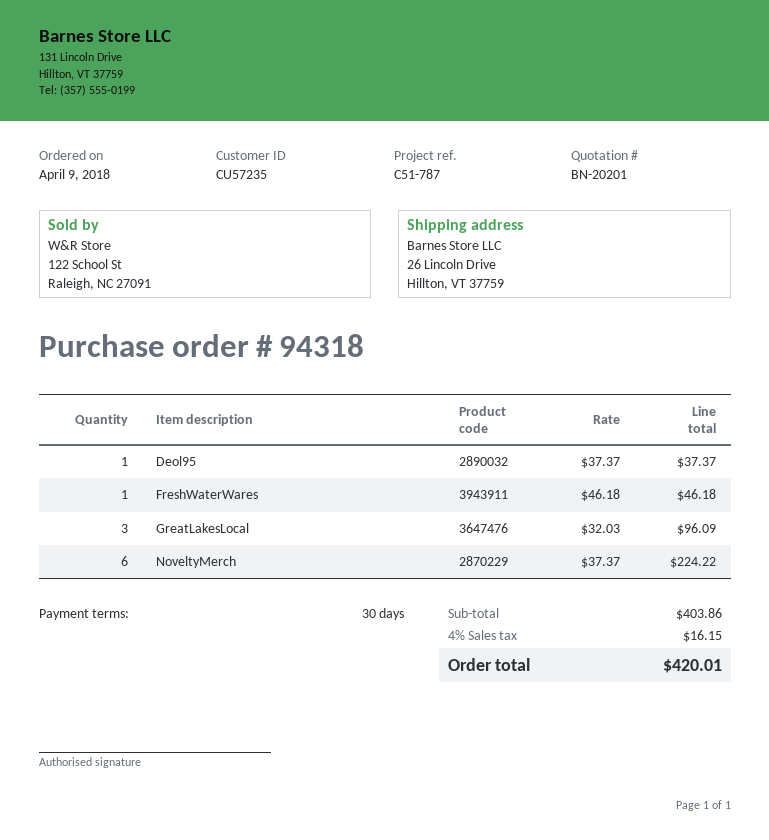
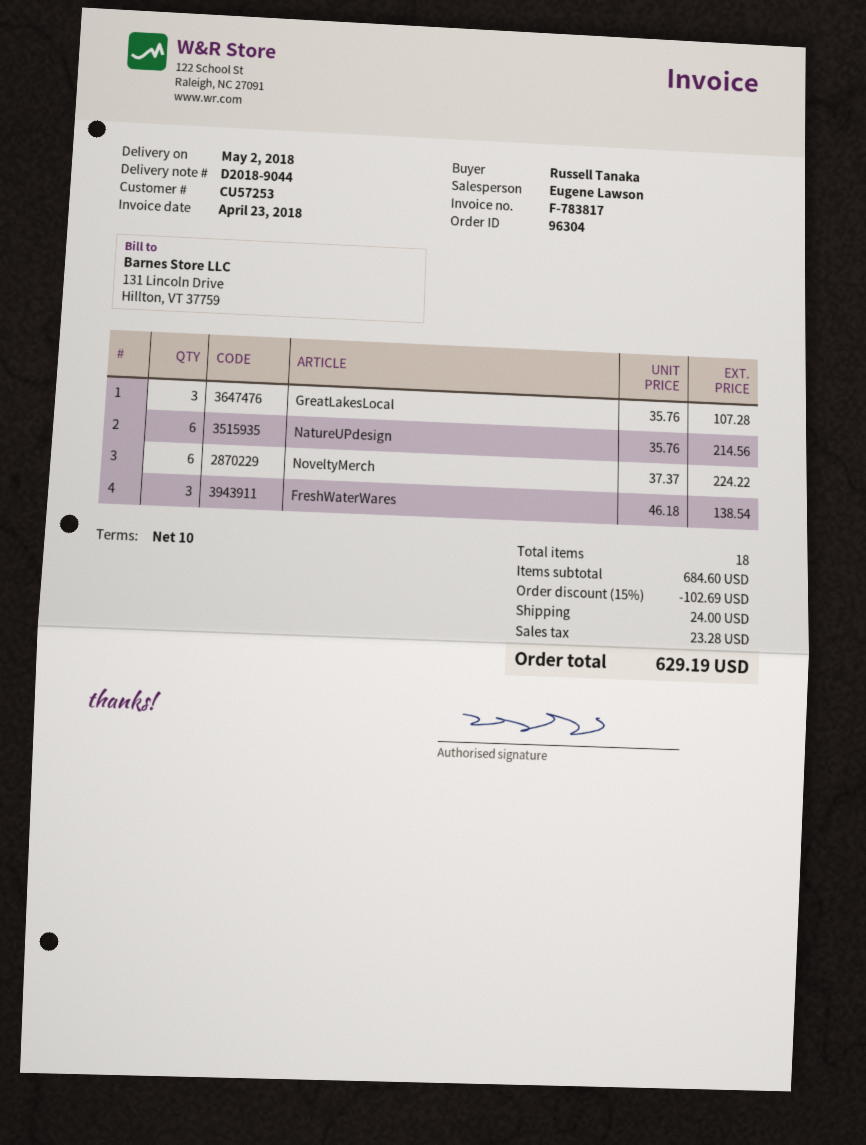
order number: 94318 -> 96304
payment terms: 30 days -> 10 days
customer number: CU57235 -> CU57253
Deol95: 1 x 37.37 = 37.37 -> none
FreshWaterWares: 1 x 46.18 = 46.18 -> 3 x 46.18 = 138.54
GreatLakesLocal: 3 x 32.03 = 96.09 -> 3 x 35.76 = 107.28
NatureUPdesign: none -> 6 x 35.76 = 214.56
subtotal: 403.86 -> 684.60
discount: none -> 15% = 102.69
shipping: none -> 24.00
tax: 16.15 -> 23.28
total: 420.01 -> 629.19

